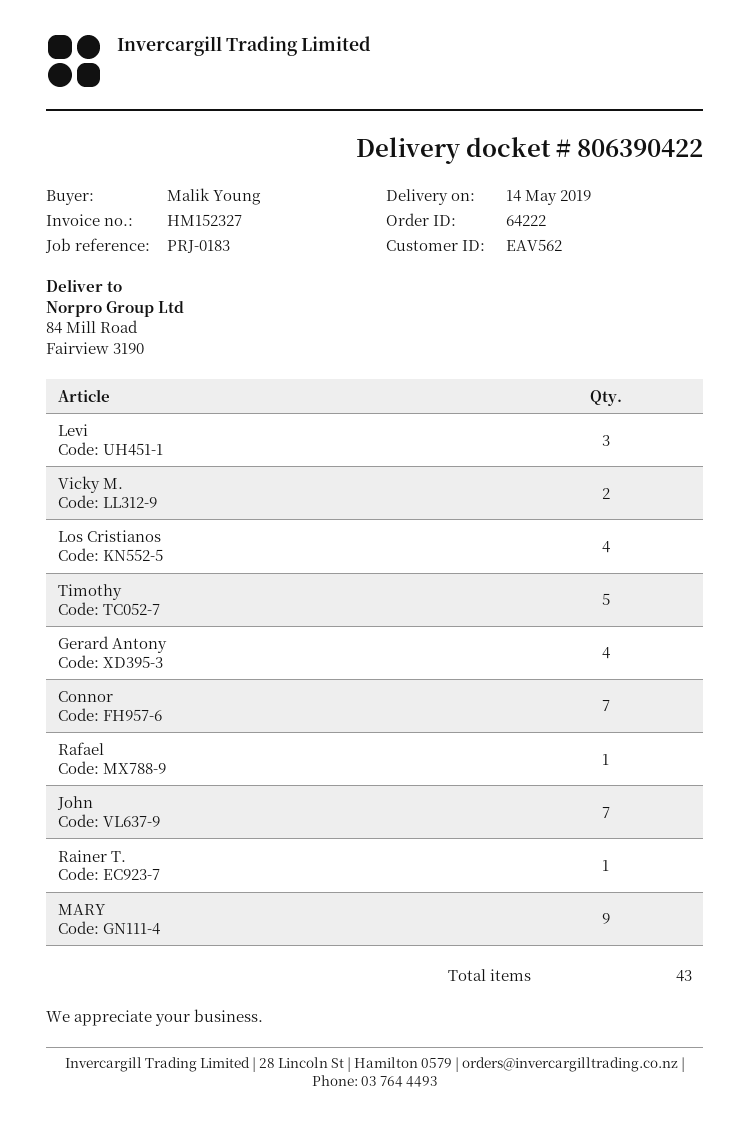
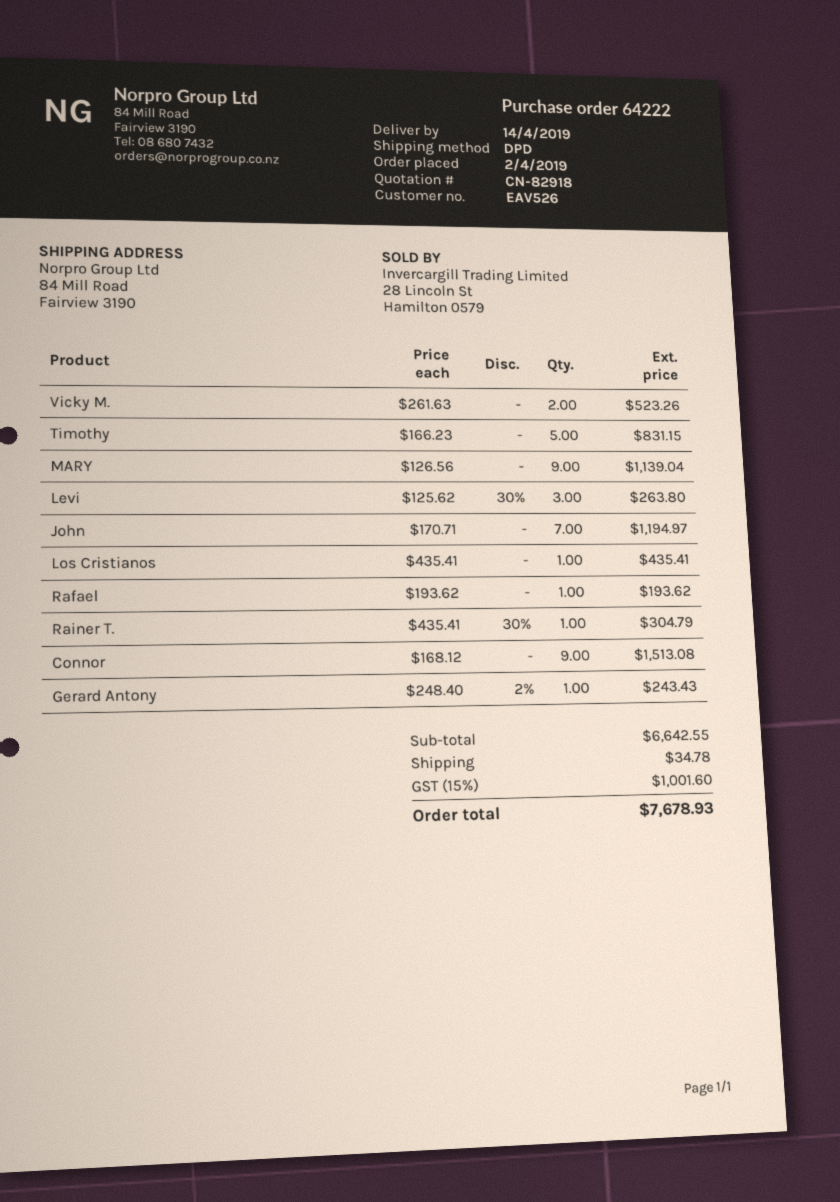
delivery date: 2019-05-14 -> 2019-04-14
customer number: EAV562 -> EAV526
Los Cristianos: 4 -> 1
Gerard Antony: 4 -> 1
Connor: 7 -> 9

